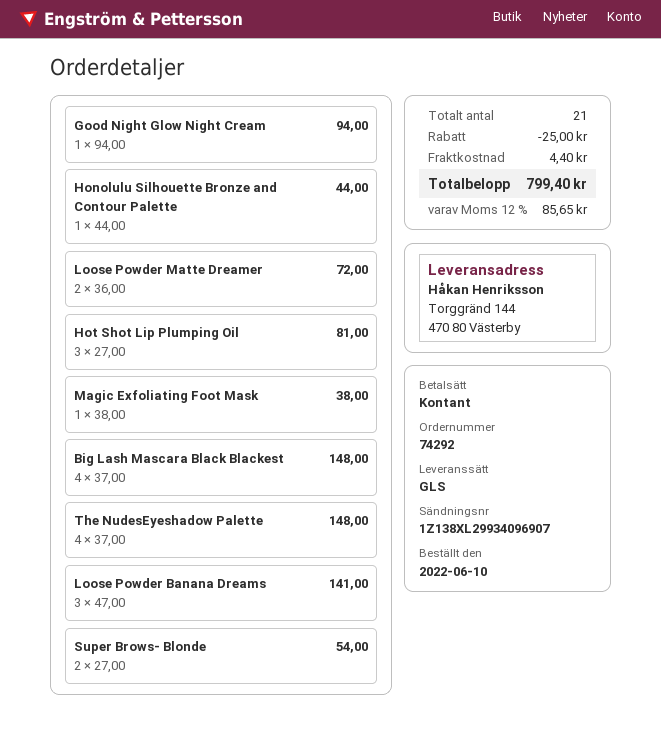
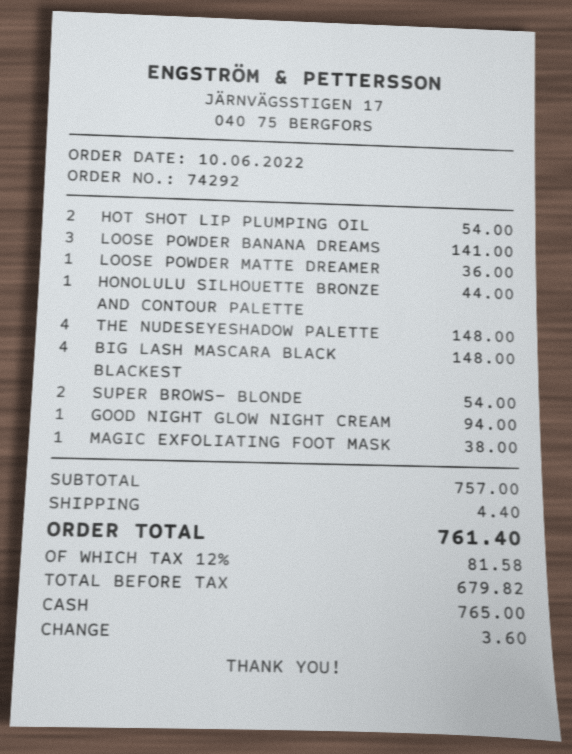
Loose Powder Matte Dreamer: 2 for 72.00 -> 1 for 36.00
Hot Shot Lip Plumping Oil: 3 for 81.00 -> 2 for 54.00
discount: 25.00 -> none
tax: 12% = 85.65 -> 12% = 81.58
total: 799.40 -> 761.40

